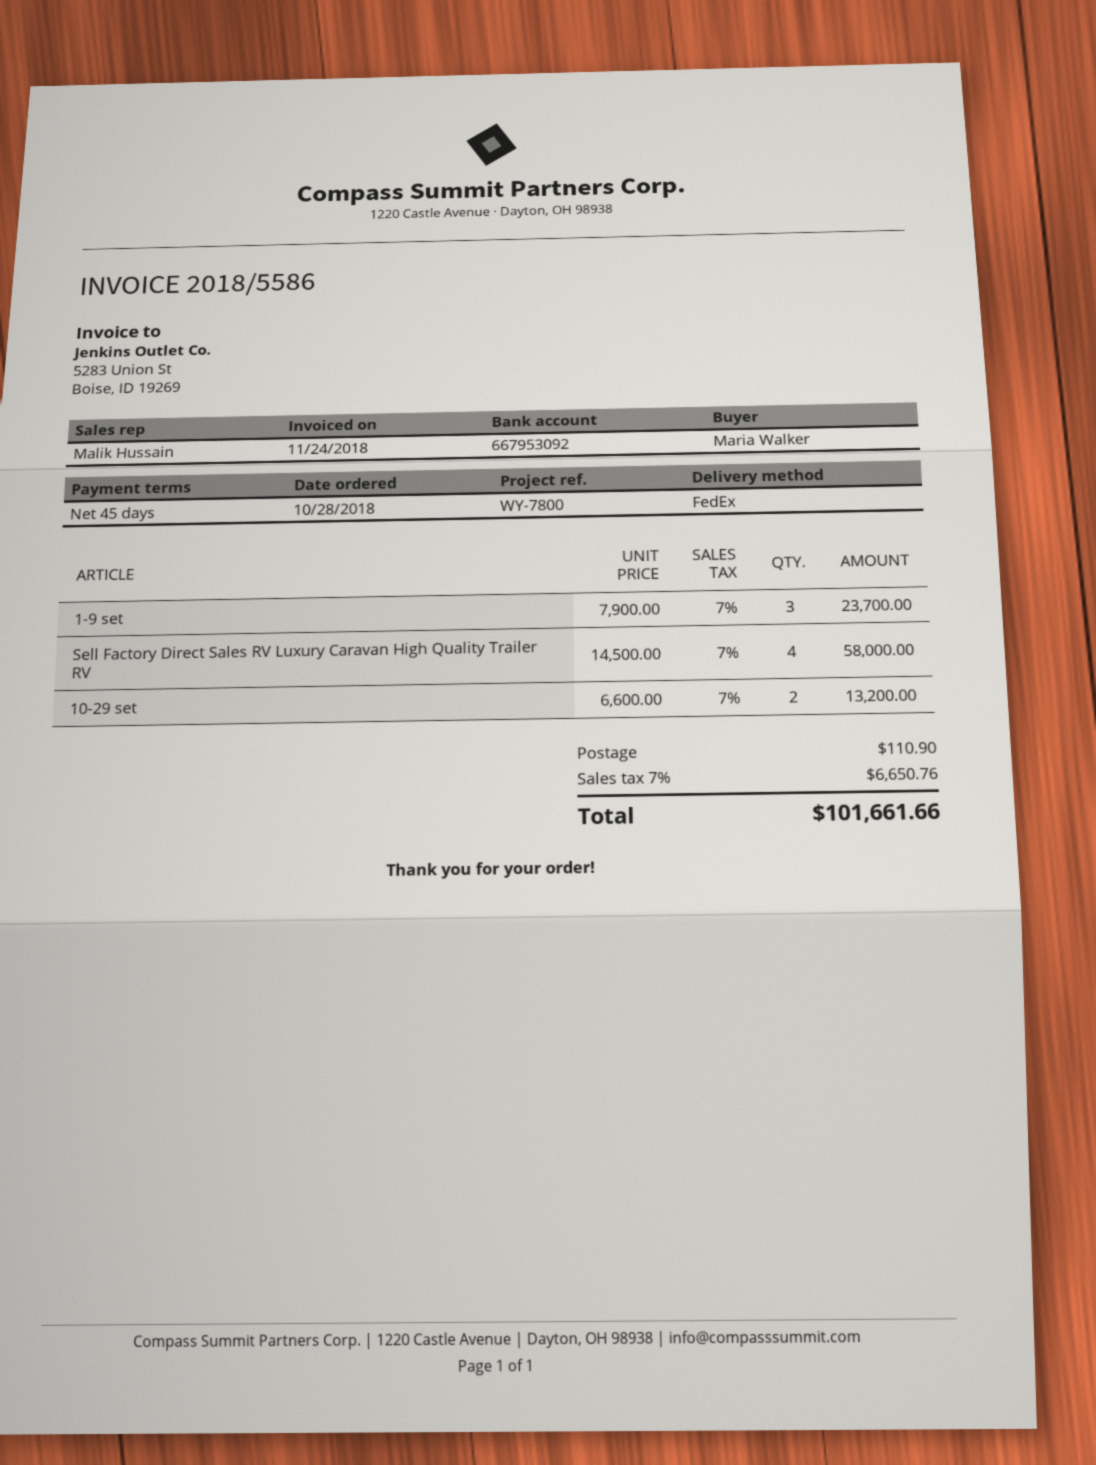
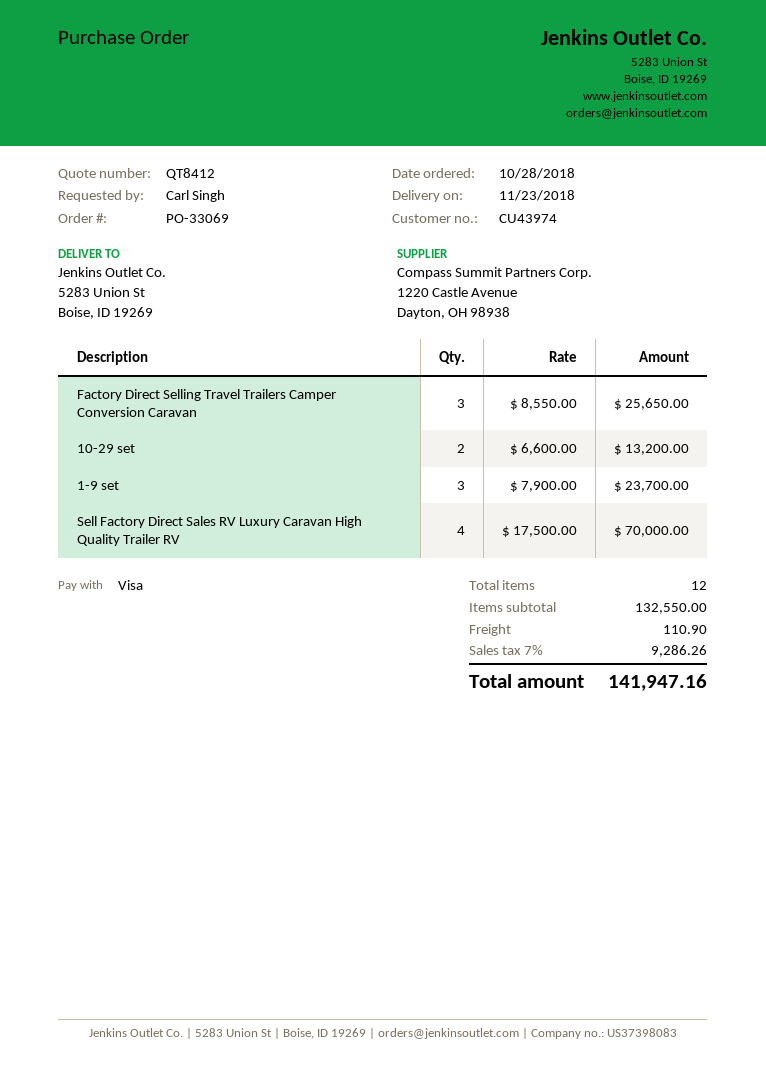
ordered by: Maria Walker -> Carl Singh
Sell Factory Direct Sales RV Luxury Caravan High Quality Trailer RV: 4 x 14500.00 = 58000.00 -> 4 x 17500.00 = 70000.00
Factory Direct Selling Travel Trailers Camper Conversion Caravan: none -> 3 x 8550.00 = 25650.00
tax: 7% = 6650.76 -> 7% = 9286.26
total: 101661.66 -> 141947.16

